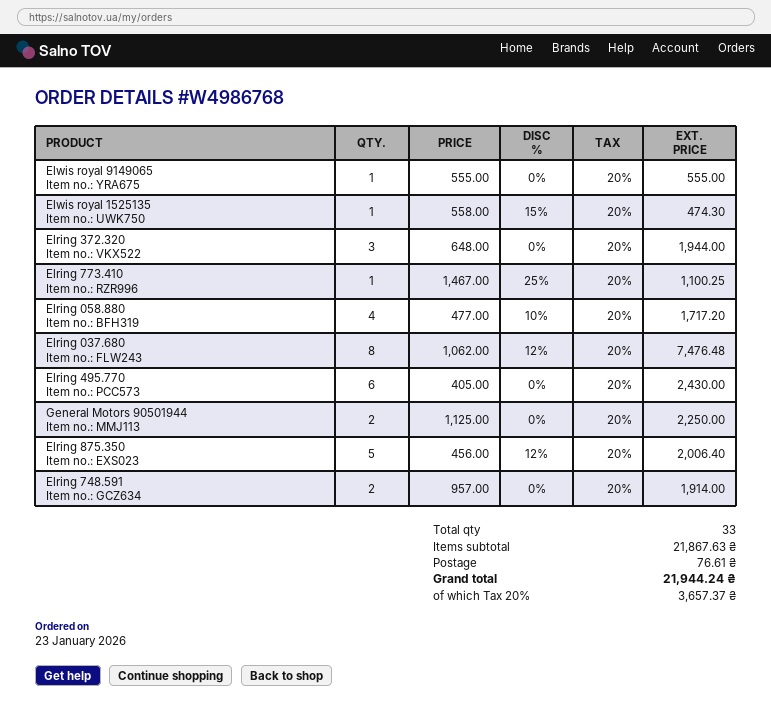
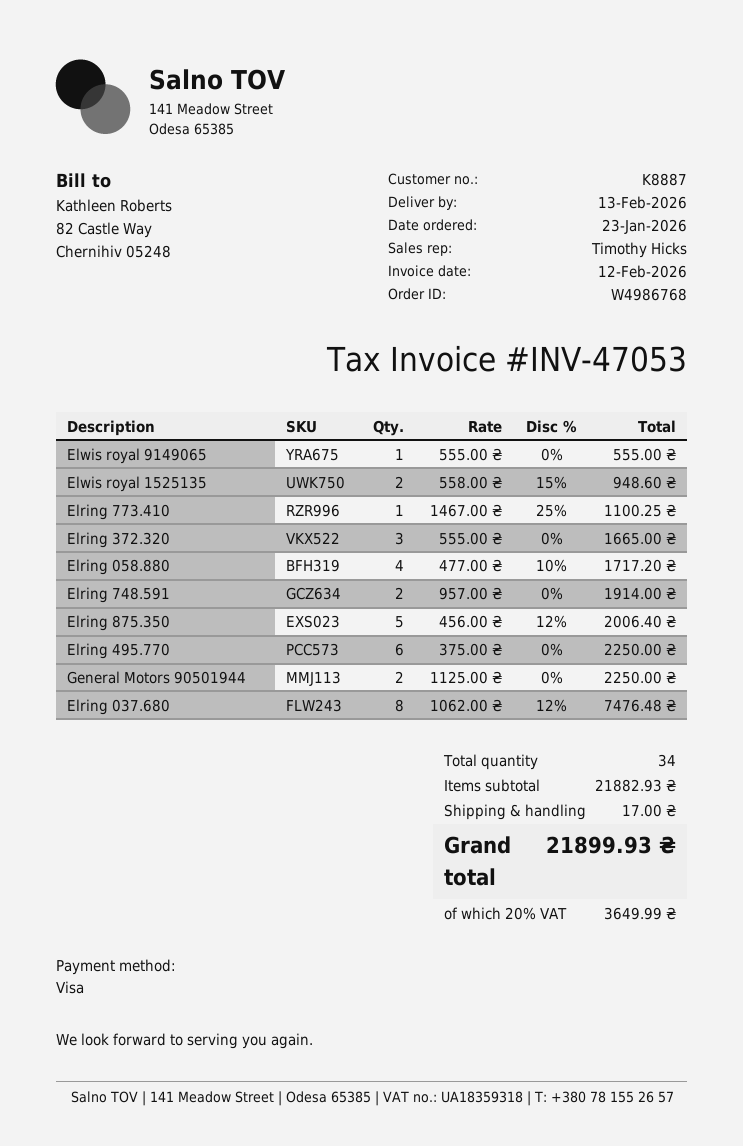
Elwis royal 1525135: 1 x 558.00 - 15% = 474.30 -> 2 x 558.00 - 15% = 948.60
Elring 372.320: 3 x 648.00 = 1944.00 -> 3 x 555.00 = 1665.00
Elring 495.770: 6 x 405.00 = 2430.00 -> 6 x 375.00 = 2250.00
total quantity: 33 -> 34
subtotal: 21867.63 -> 21882.93
shipping: 76.61 -> 17.00
tax: 20% = 3657.37 -> 20% = 3649.99
total: 21944.24 -> 21899.93

